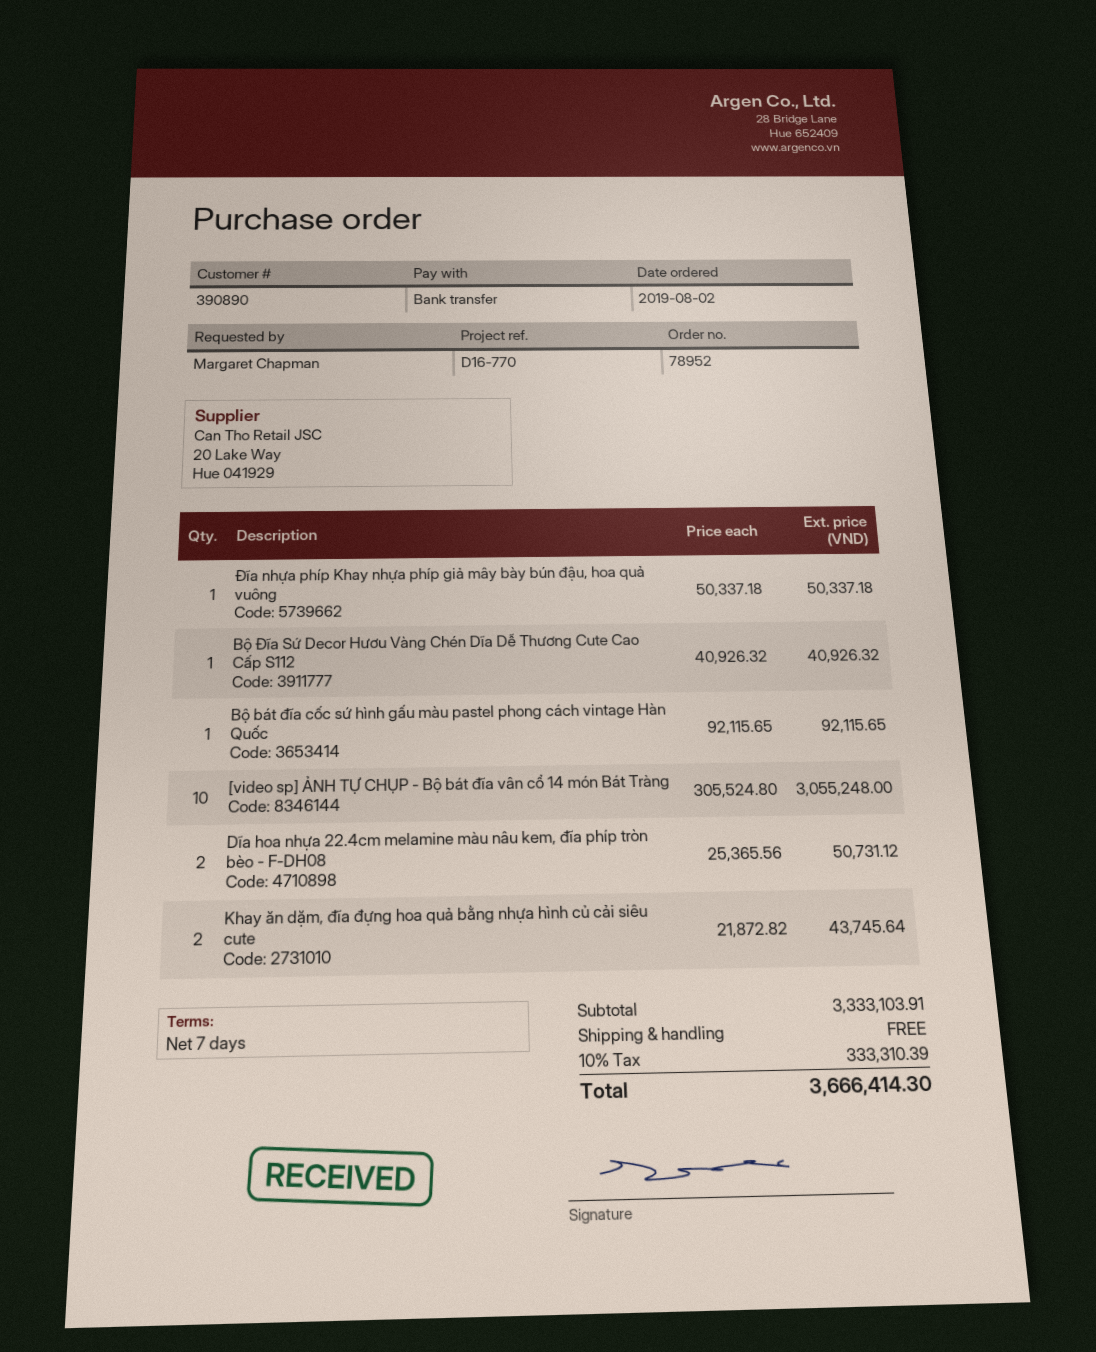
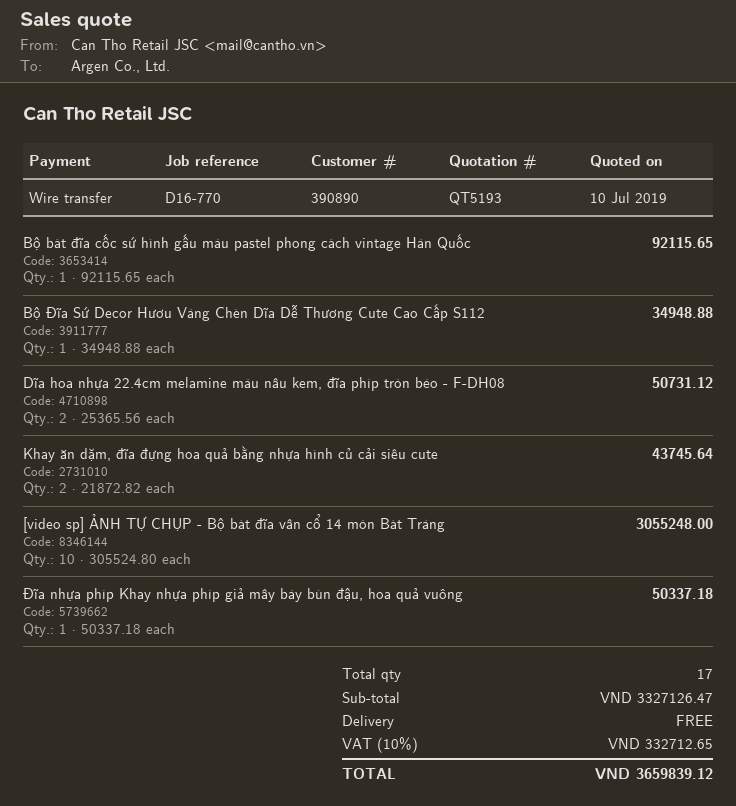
Bộ Đĩa Sứ Decor Hươu Vàng Chén Dĩa Dễ Thương Cute Cao Cấp S112: 1 x 40926.32 = 40926.32 -> 1 x 34948.88 = 34948.88
subtotal: 3333103.91 -> 3327126.47
tax: 10% = 333310.39 -> 10% = 332712.65
total: 3666414.30 -> 3659839.12

